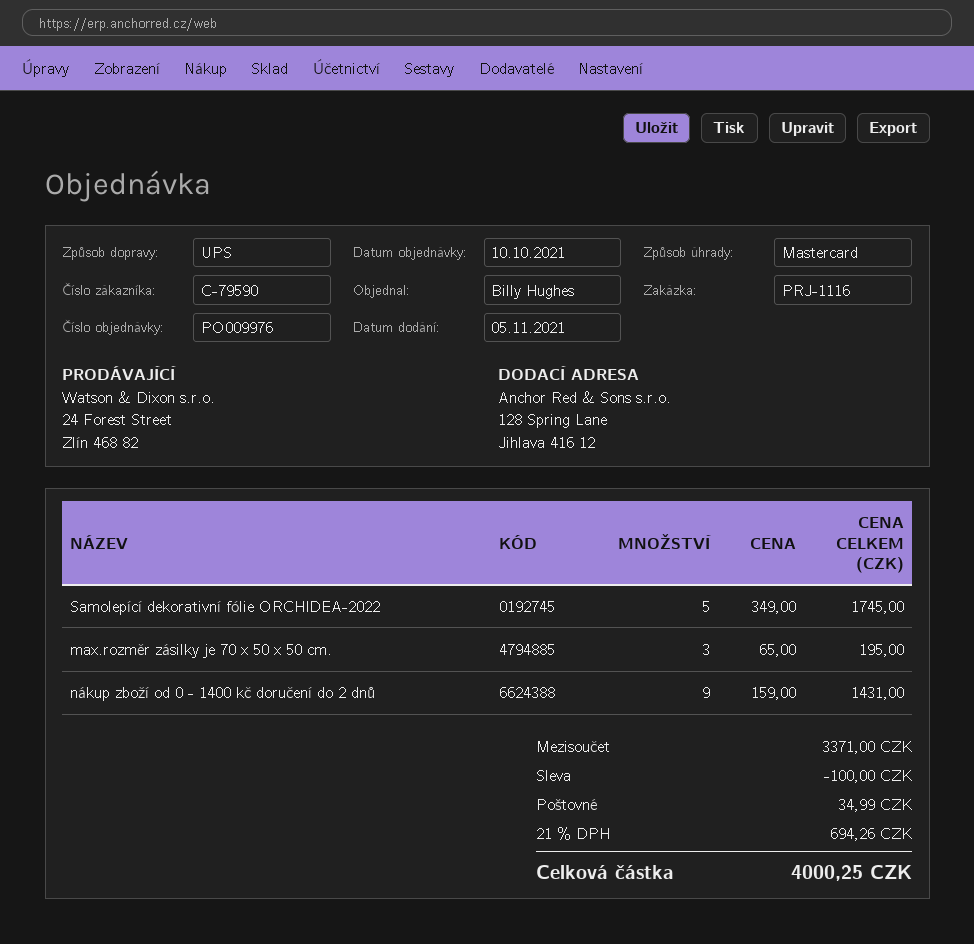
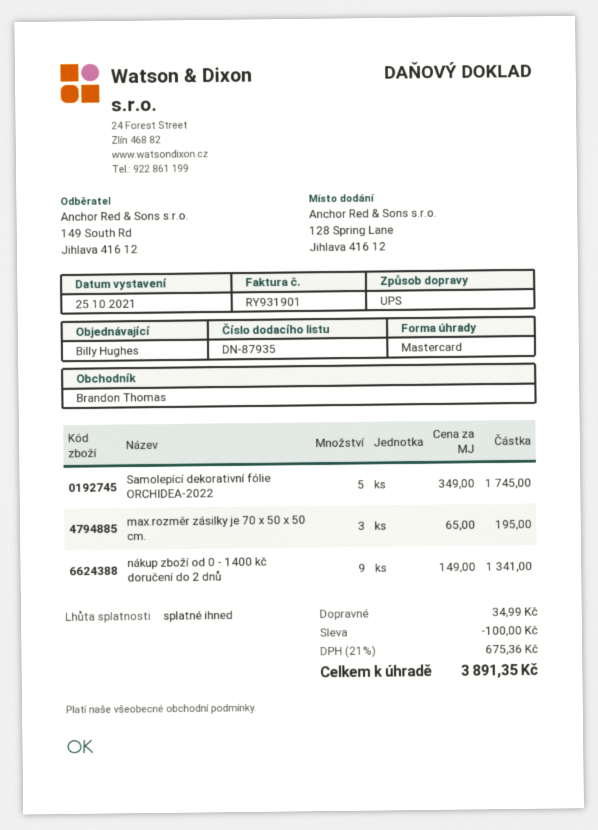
nákup zboží od 0 - 1400 kč doručení do 2 dnů: 9 x 159.00 = 1431.00 -> 9 x 149.00 = 1341.00
tax: 21% = 694.26 -> 21% = 675.36
total: 4000.25 -> 3891.35

